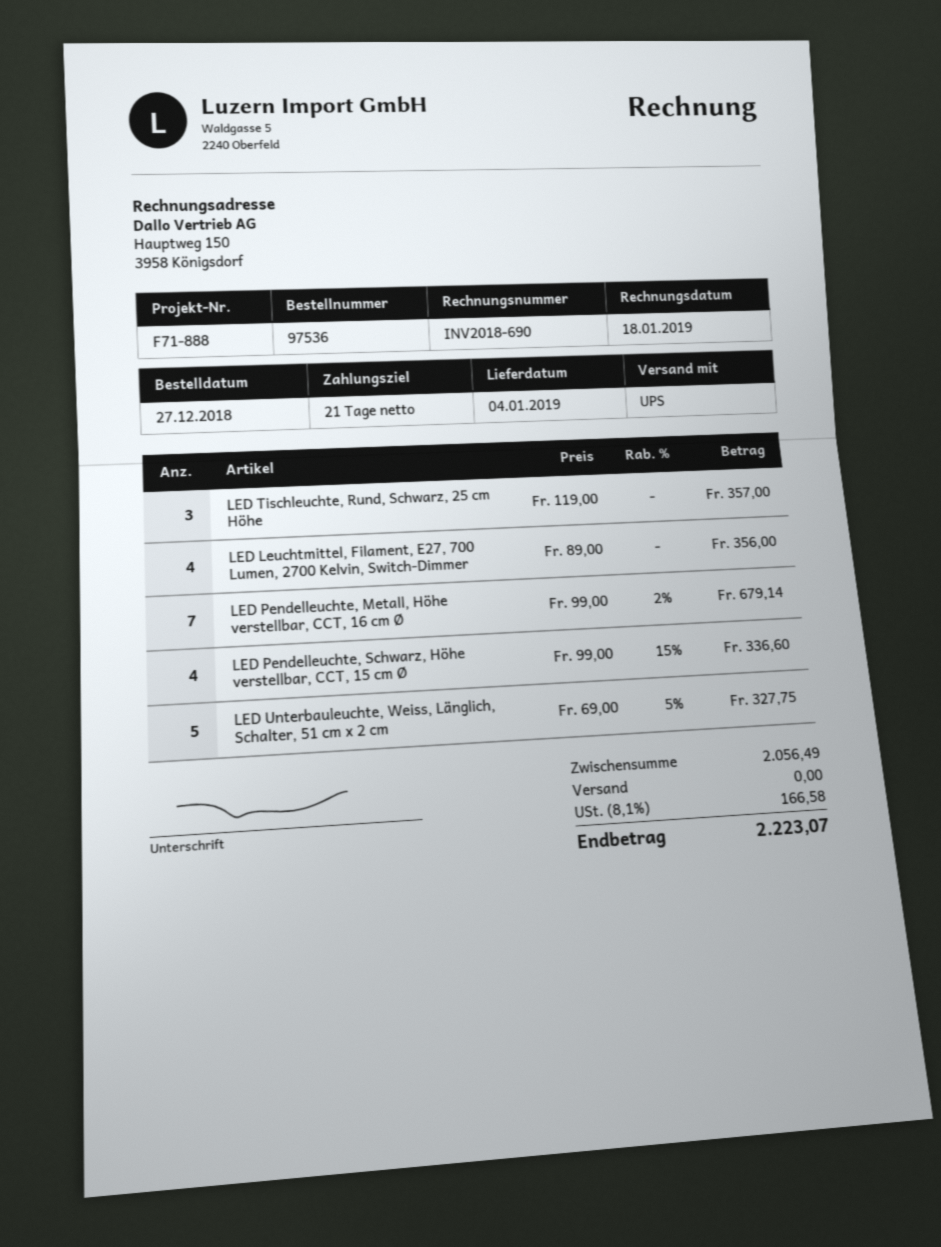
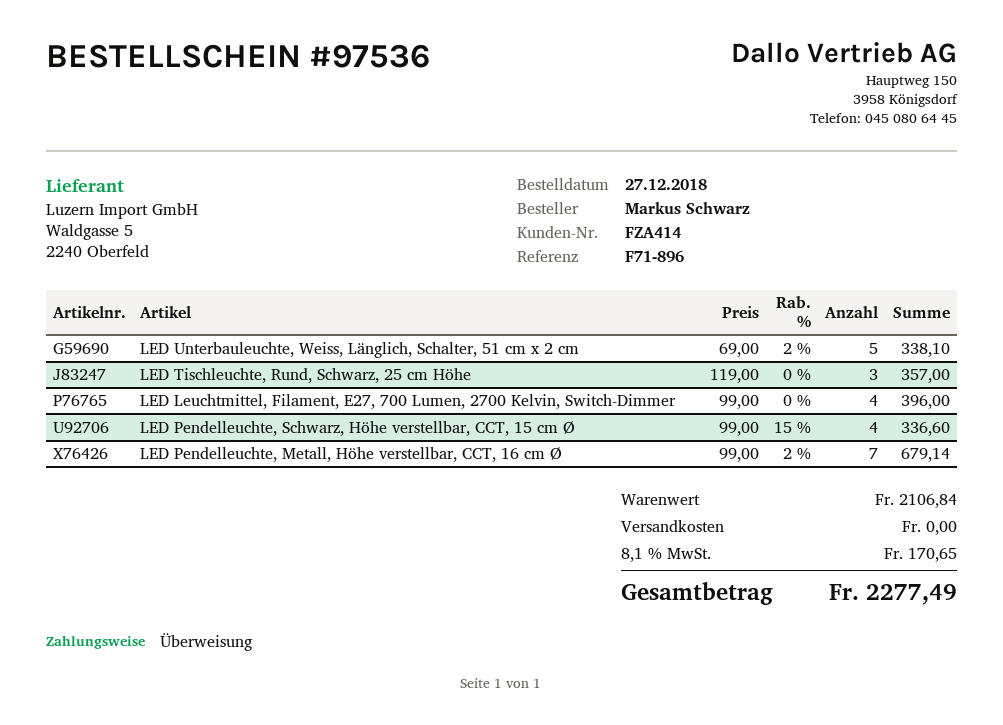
reference: F71-888 -> F71-896
LED Leuchtmittel, Filament, E27, 700 Lumen, 2700 Kelvin, Switch-Dimmer: 4 x 89.00 = 356.00 -> 4 x 99.00 = 396.00
LED Unterbauleuchte, Weiss, Länglich, Schalter, 51 cm x 2 cm: 5 x 69.00 - 5% = 327.75 -> 5 x 69.00 - 2% = 338.10
subtotal: 2056.49 -> 2106.84
tax: 8.1% = 166.58 -> 8.1% = 170.65
total: 2223.07 -> 2277.49

